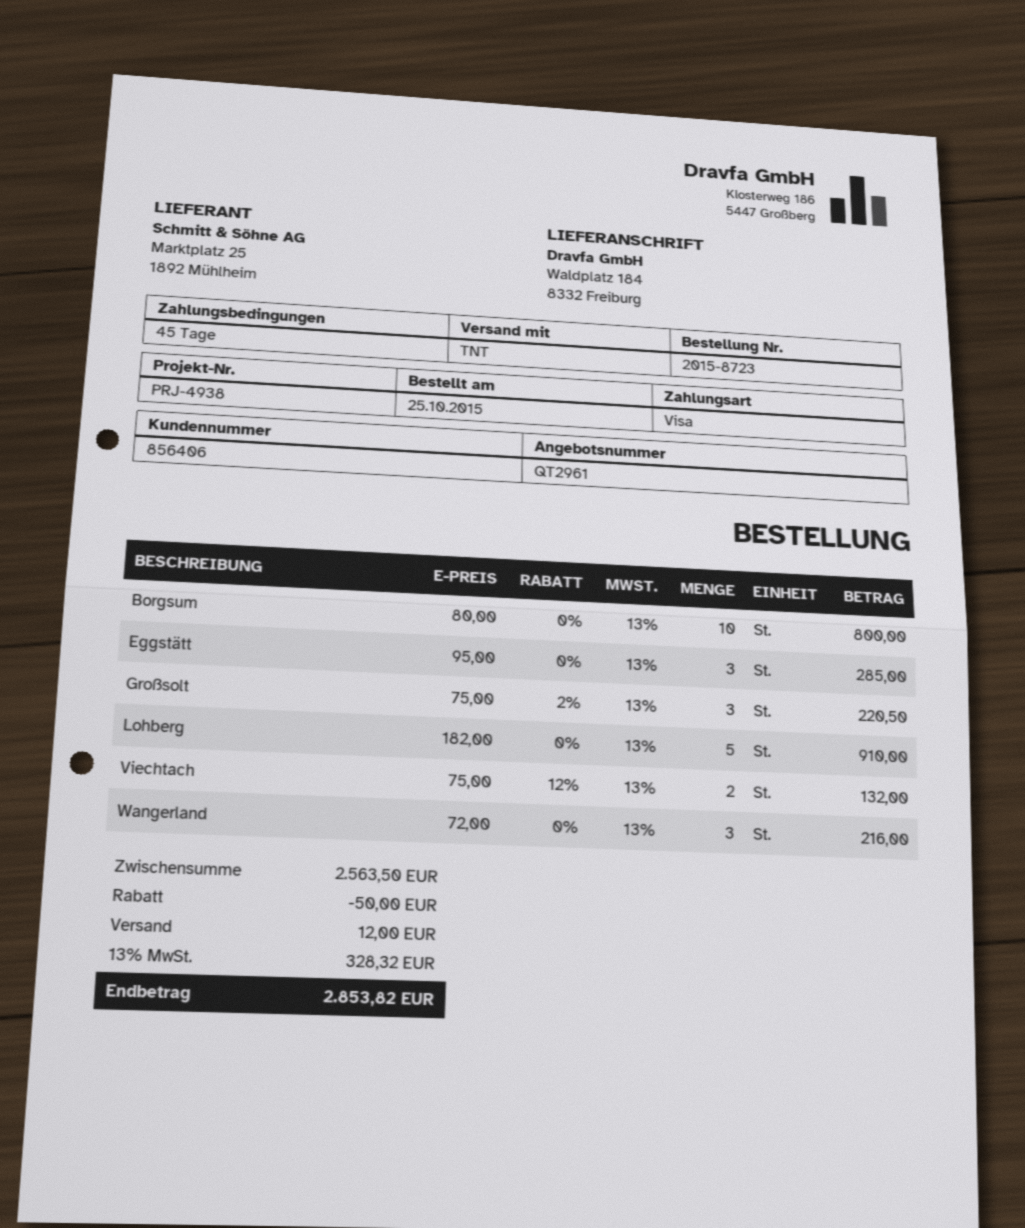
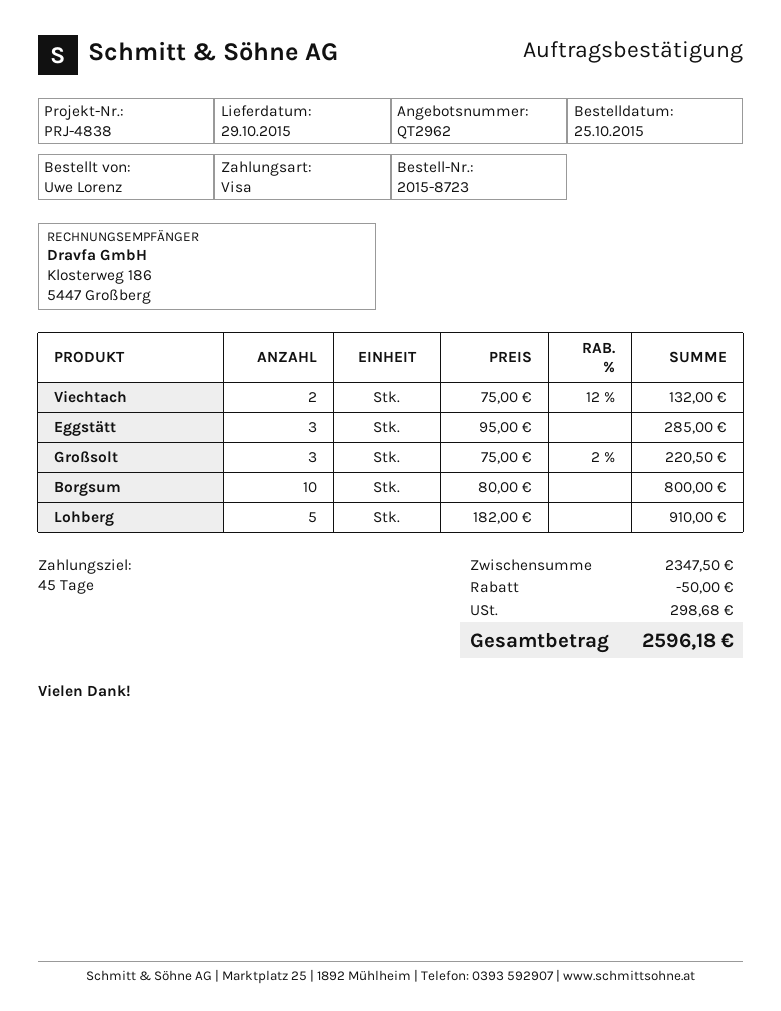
quote number: QT2961 -> QT2962
reference: PRJ-4938 -> PRJ-4838
Wangerland: 3 x 72.00 = 216.00 -> none
subtotal: 2563.50 -> 2347.50
shipping: 12.00 -> none
tax: 328.32 -> 298.68
total: 2853.82 -> 2596.18

